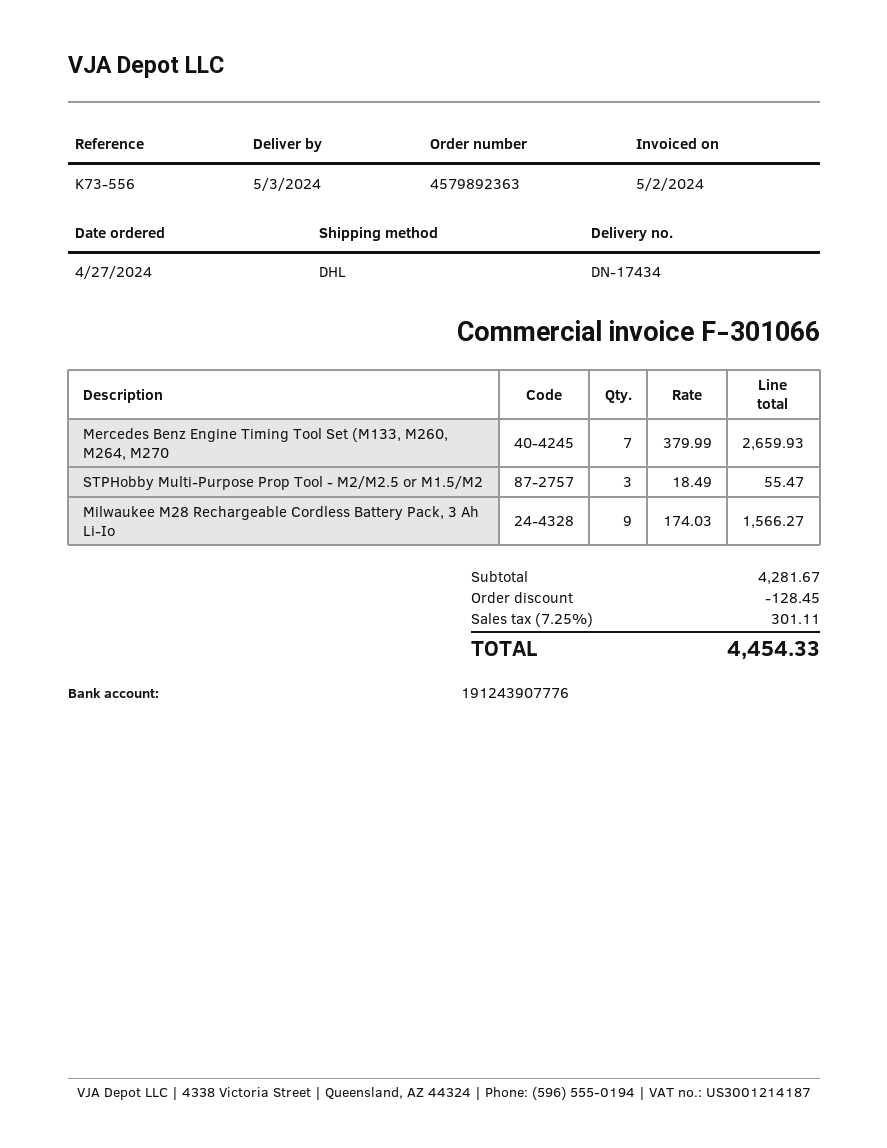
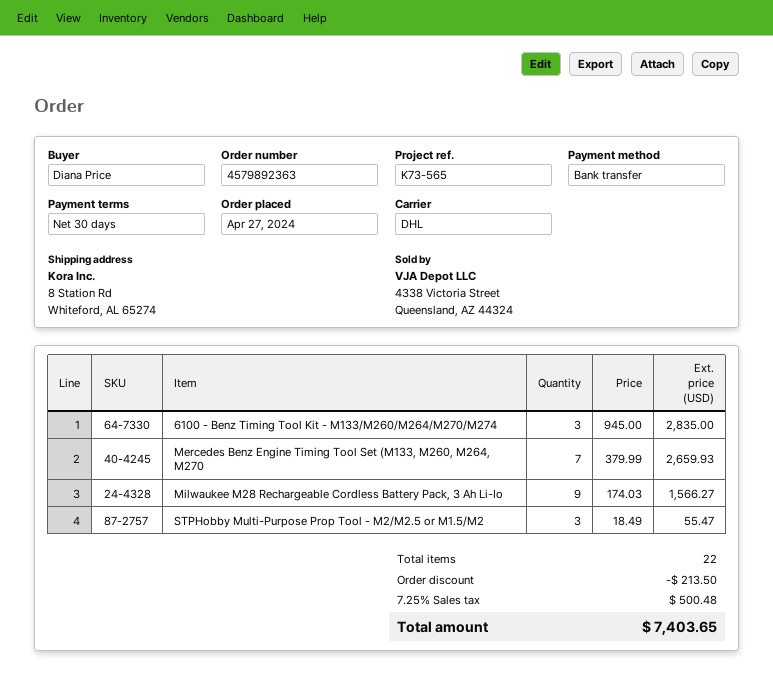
reference: K73-556 -> K73-565
6100 - Benz Timing Tool Kit - M133/M260/M264/M270/M274: none -> 3 x 945.00 = 2835.00
discount: 128.45 -> 213.50
tax: 7.25% = 301.11 -> 7.25% = 500.48
total: 4454.33 -> 7403.65

